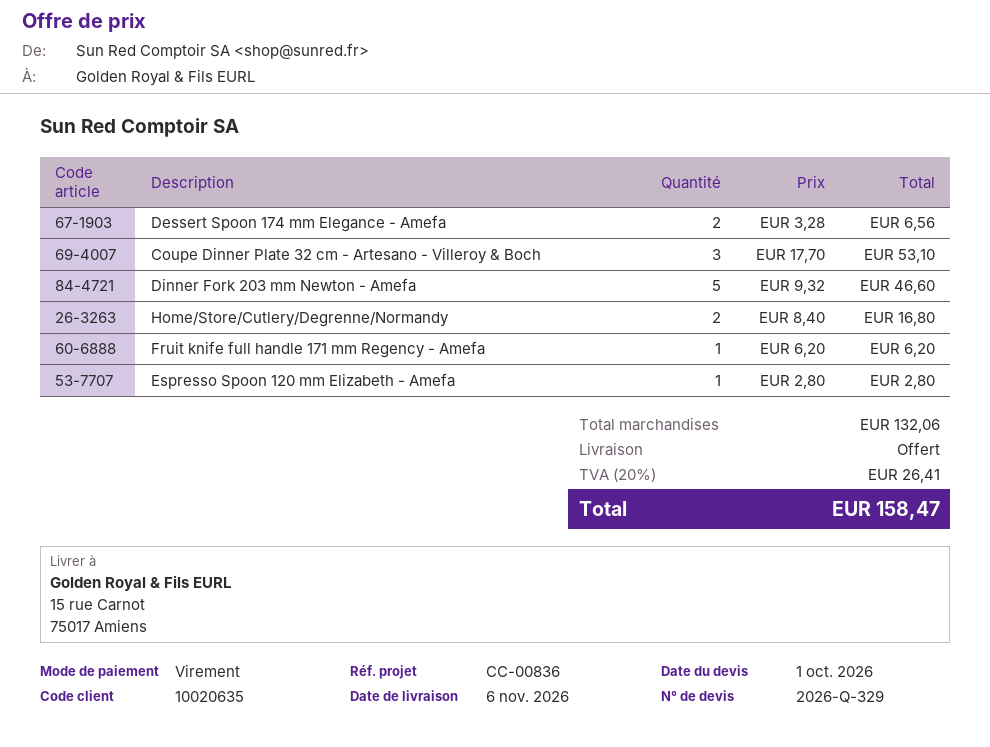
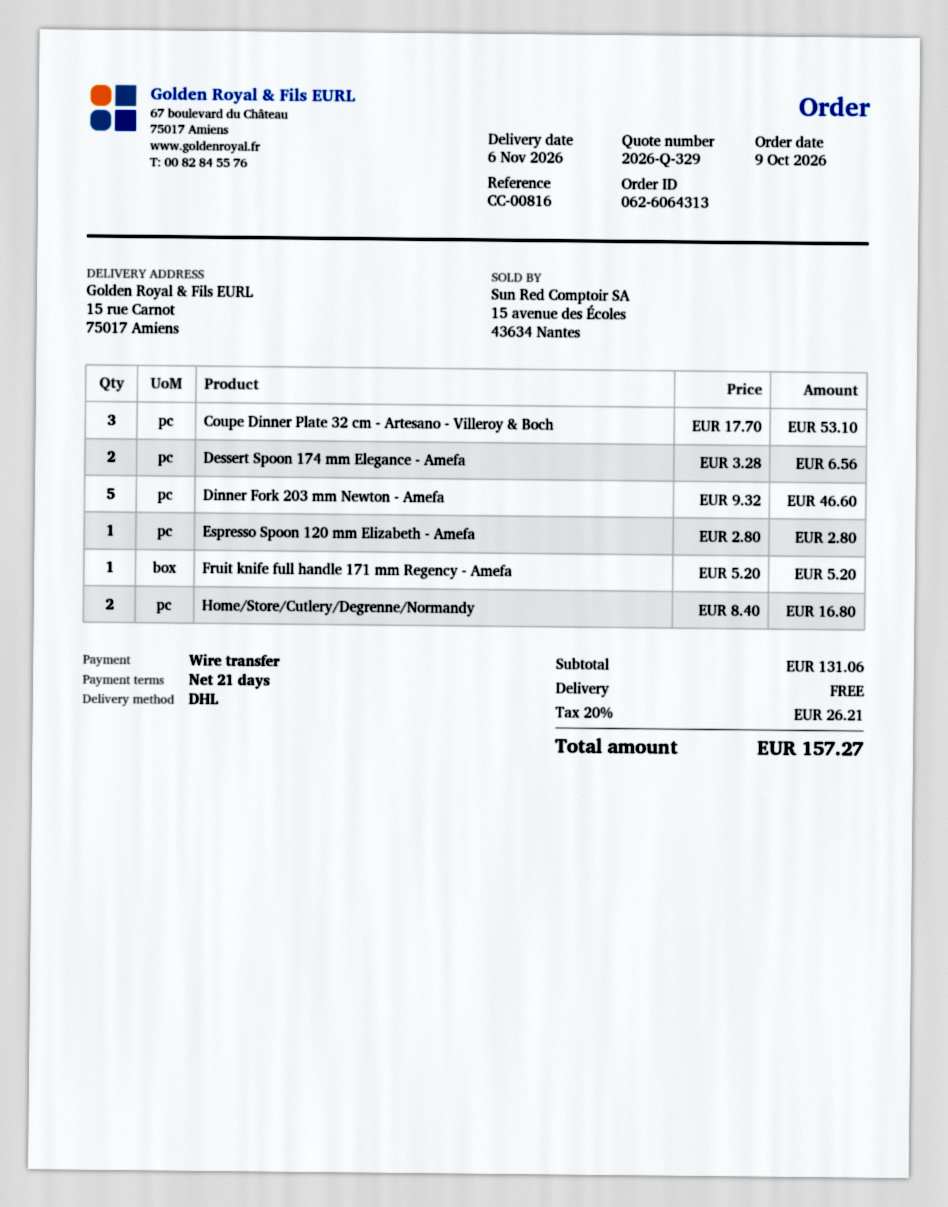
reference: CC-00836 -> CC-00816
Fruit knife full handle 171 mm Regency - Amefa: 1 x 6.20 = 6.20 -> 1 x 5.20 = 5.20
subtotal: 132.06 -> 131.06
tax: 20% = 26.41 -> 20% = 26.21
total: 158.47 -> 157.27

